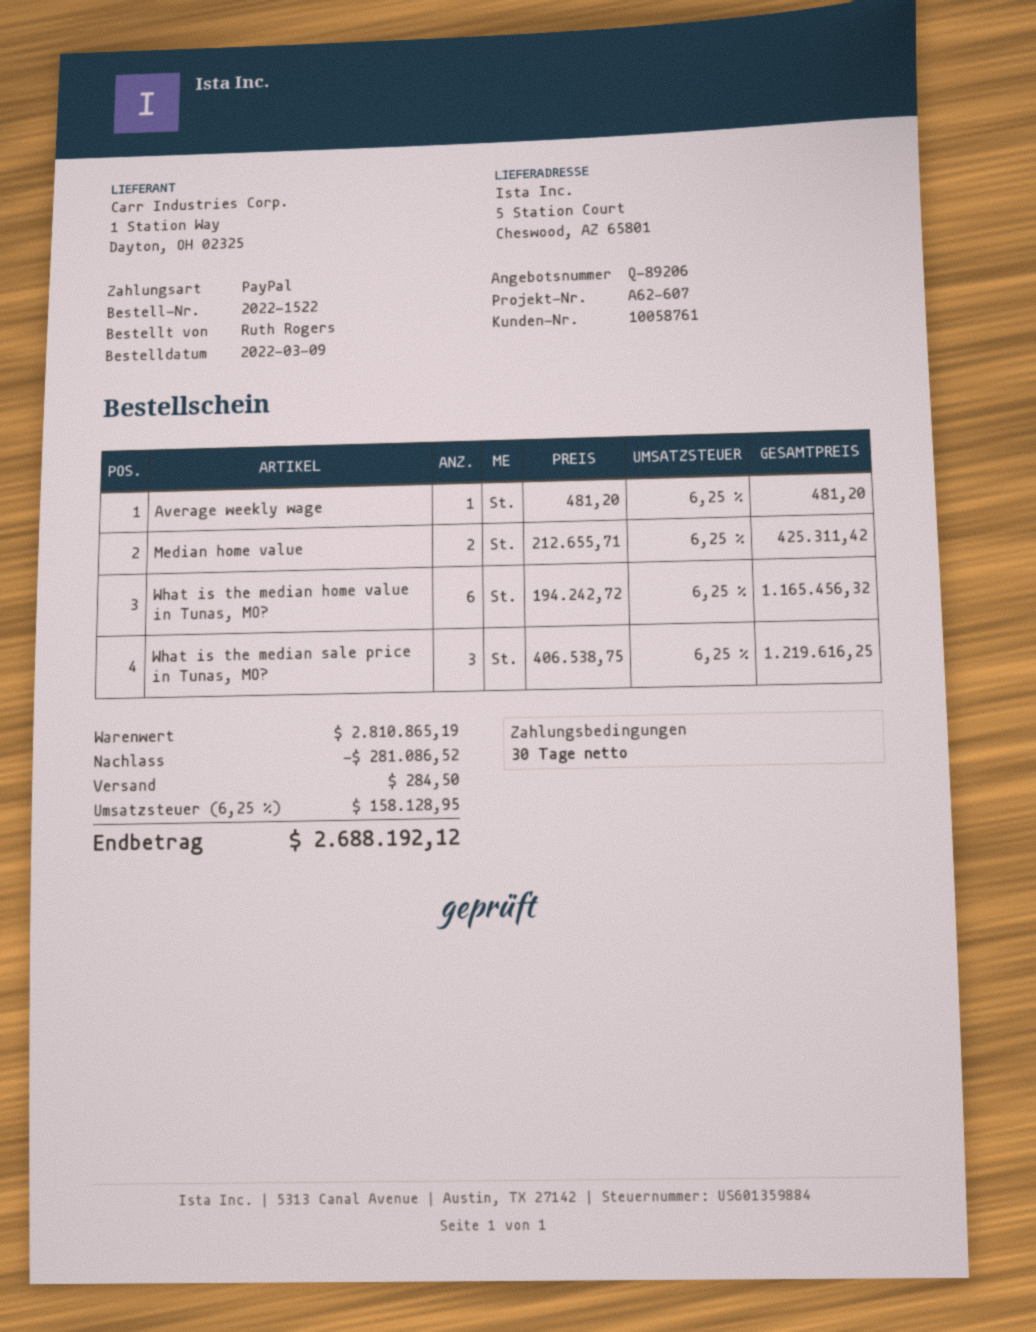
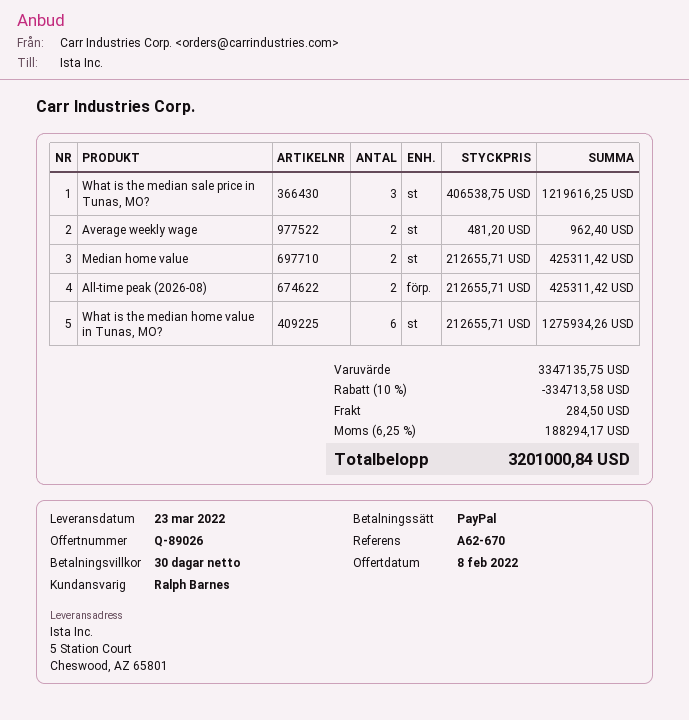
quote number: Q-89206 -> Q-89026
reference: A62-607 -> A62-670
Average weekly wage: 1 x 481.20 = 481.20 -> 2 x 481.20 = 962.40
What is the median home value in Tunas, MO?: 6 x 194242.72 = 1165456.32 -> 6 x 212655.71 = 1275934.26
All-time peak (2026-08): none -> 2 x 212655.71 = 425311.42
subtotal: 2810865.19 -> 3347135.75
discount: 281086.52 -> 334713.58
tax: 6.25% = 158128.95 -> 6.25% = 188294.17
total: 2688192.12 -> 3201000.84

